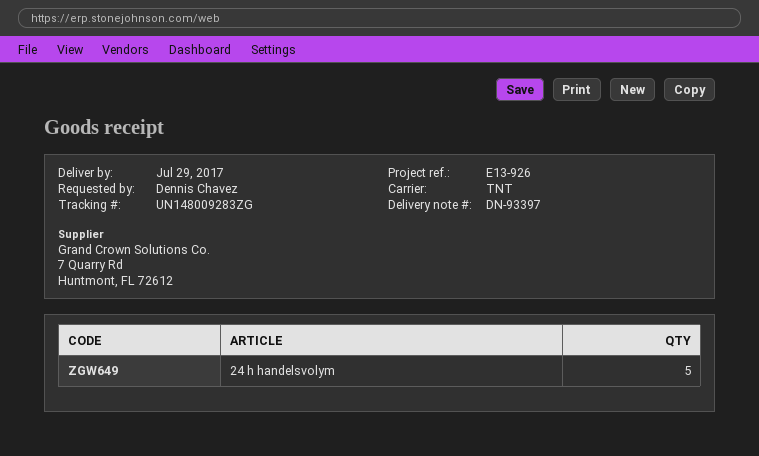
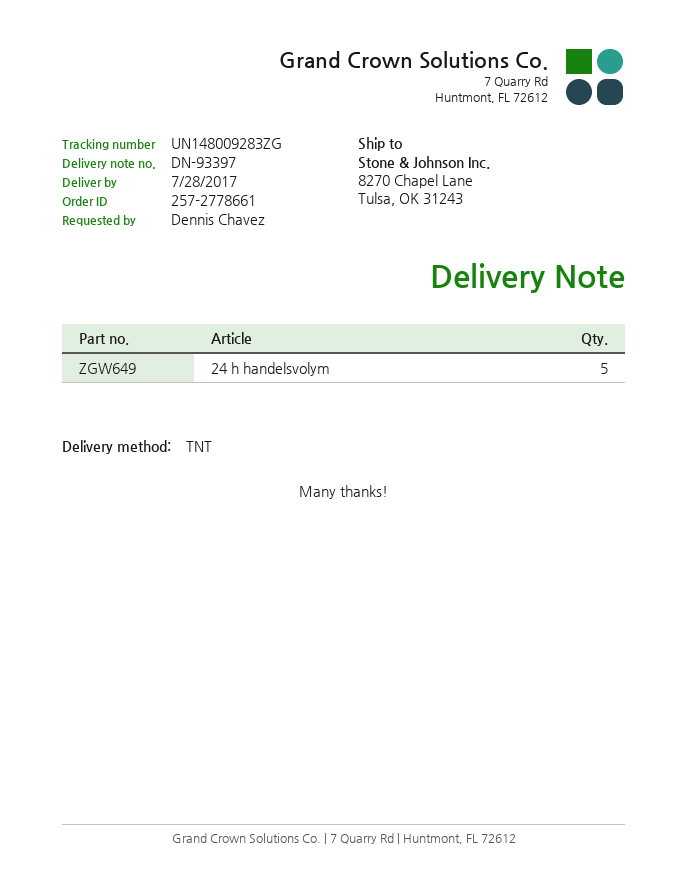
delivery date: 2017-07-29 -> 2017-07-28

